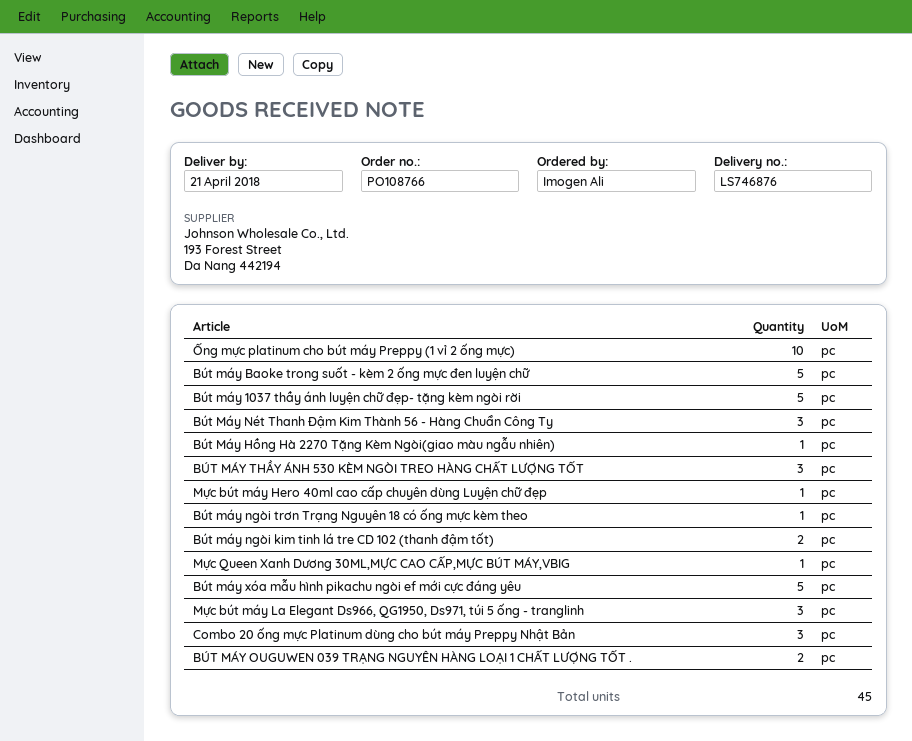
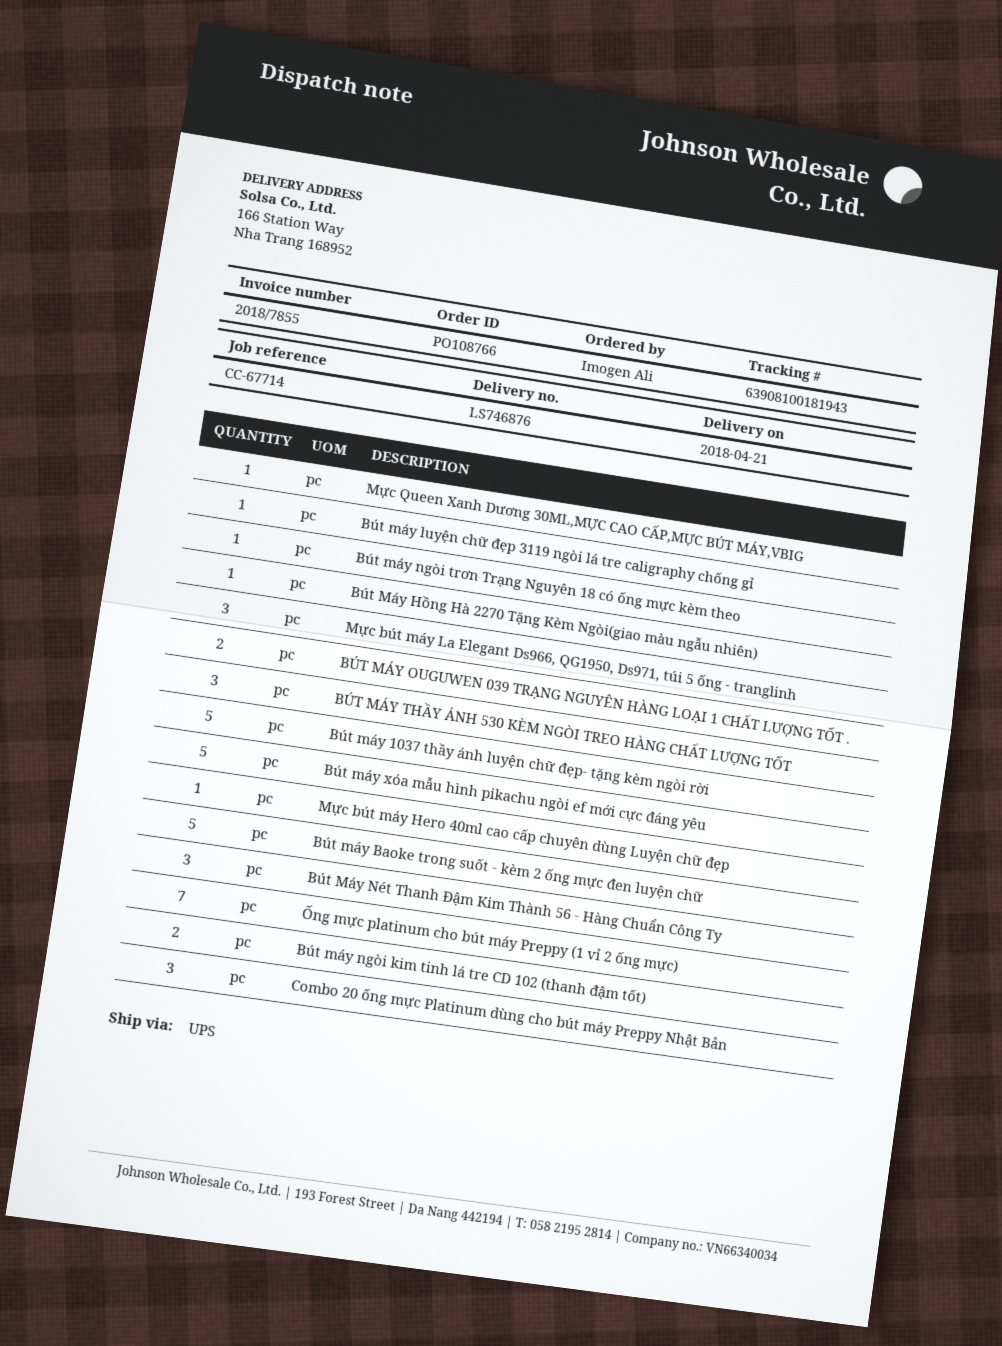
Ống mực platinum cho bút máy Preppy (1 vỉ 2 ống mực): 10 -> 7
Bút máy luyện chữ đẹp 3119 ngòi lá tre caligraphy chống gỉ: none -> 1

